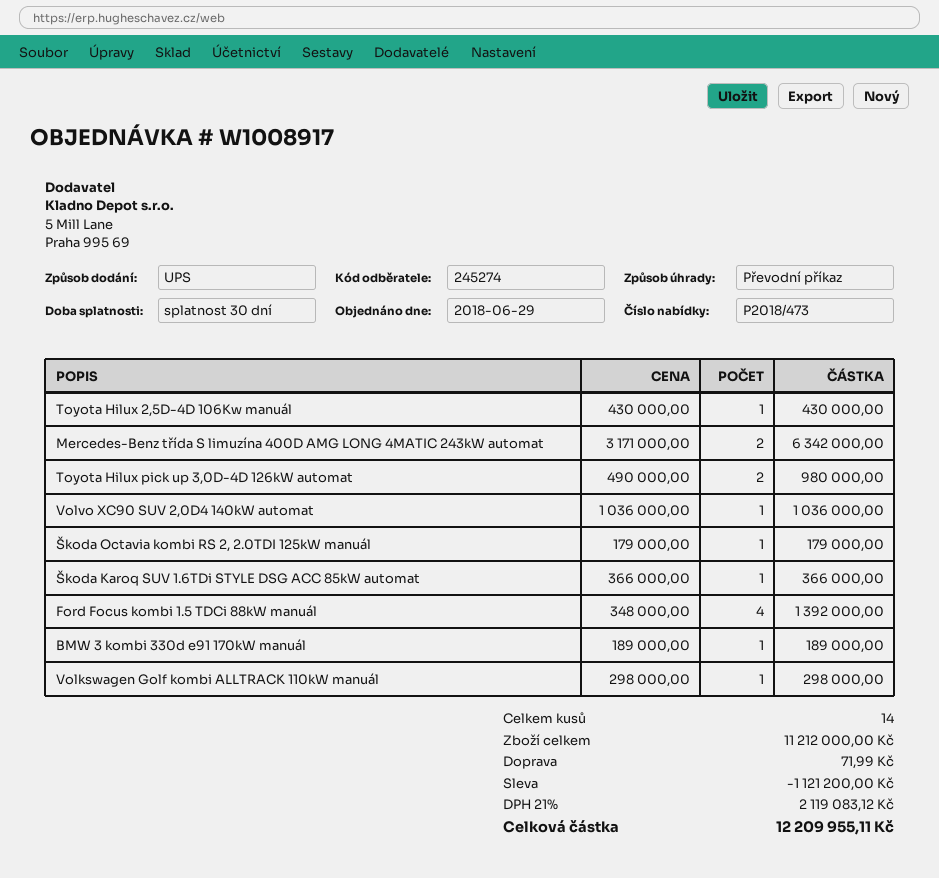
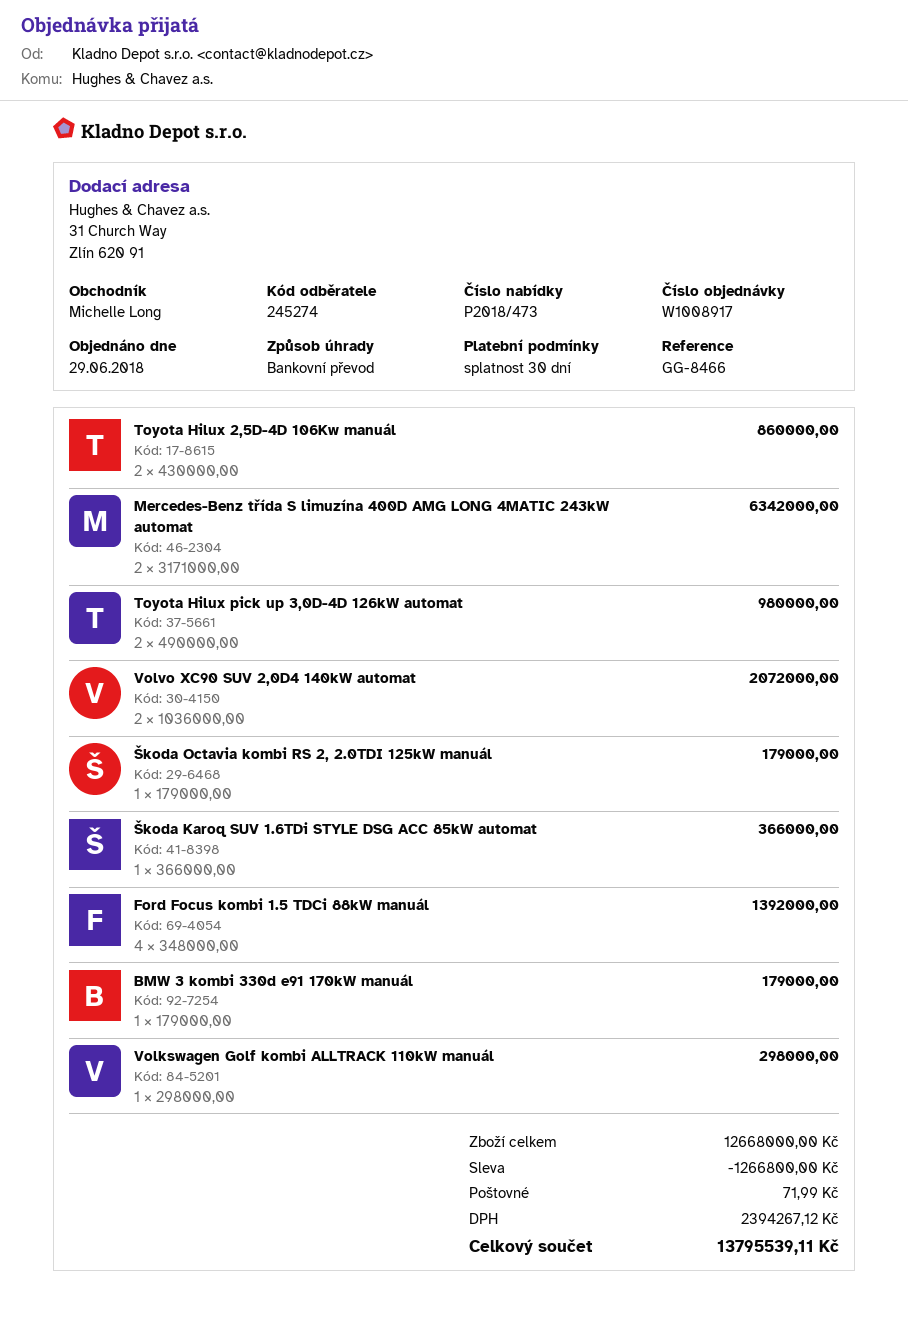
Toyota Hilux 2,5D-4D 106Kw manuál: 1 x 430000.00 = 430000.00 -> 2 x 430000.00 = 860000.00
Volvo XC90 SUV 2,0D4 140kW automat: 1 x 1036000.00 = 1036000.00 -> 2 x 1036000.00 = 2072000.00
BMW 3 kombi 330d e91 170kW manuál: 1 x 189000.00 = 189000.00 -> 1 x 179000.00 = 179000.00
subtotal: 11212000.00 -> 12668000.00
discount: 1121200.00 -> 1266800.00
tax: 2119083.12 -> 2394267.12
total: 12209955.11 -> 13795539.11

